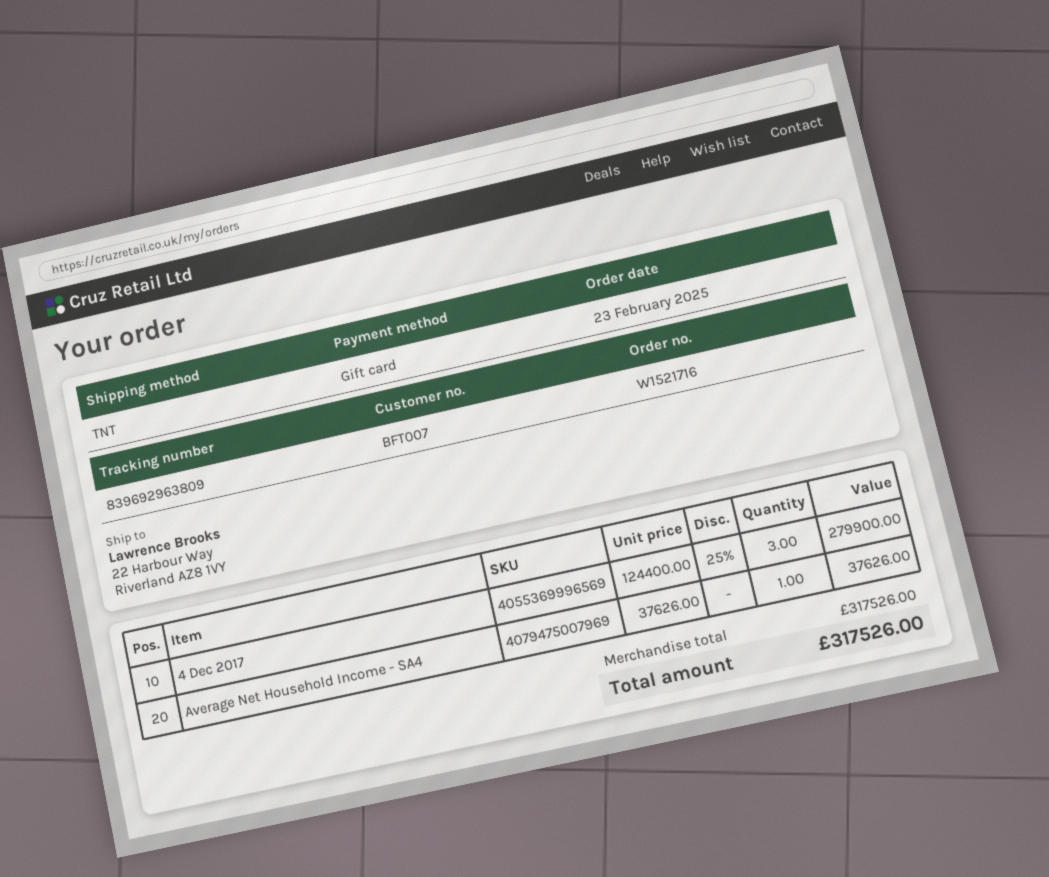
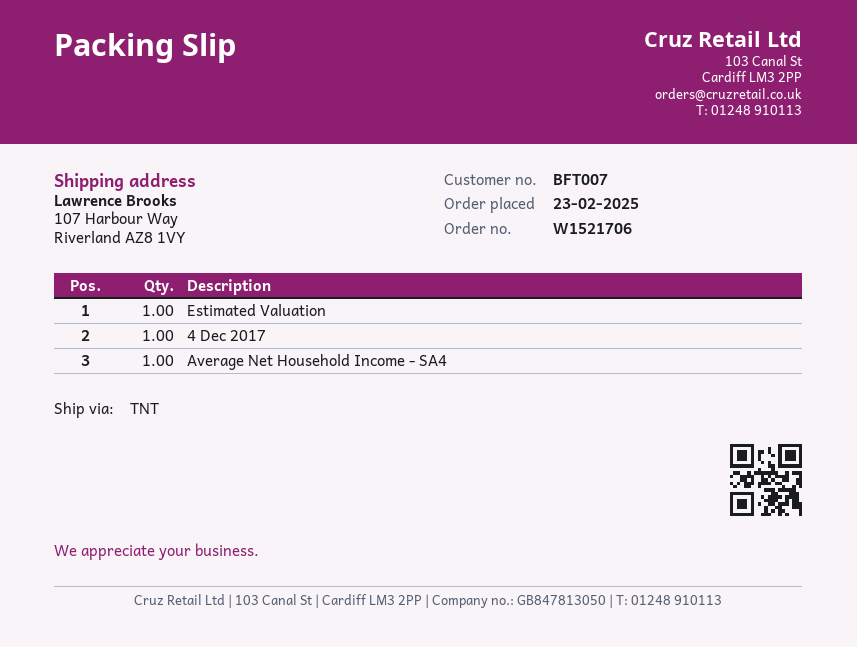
order number: W1521716 -> W1521706
ship to: 22 Harbour Way, Riverland AZ8 1VY -> 107 Harbour Way, Riverland AZ8 1VY
4 Dec 2017: 3 -> 1
Estimated Valuation: none -> 1

